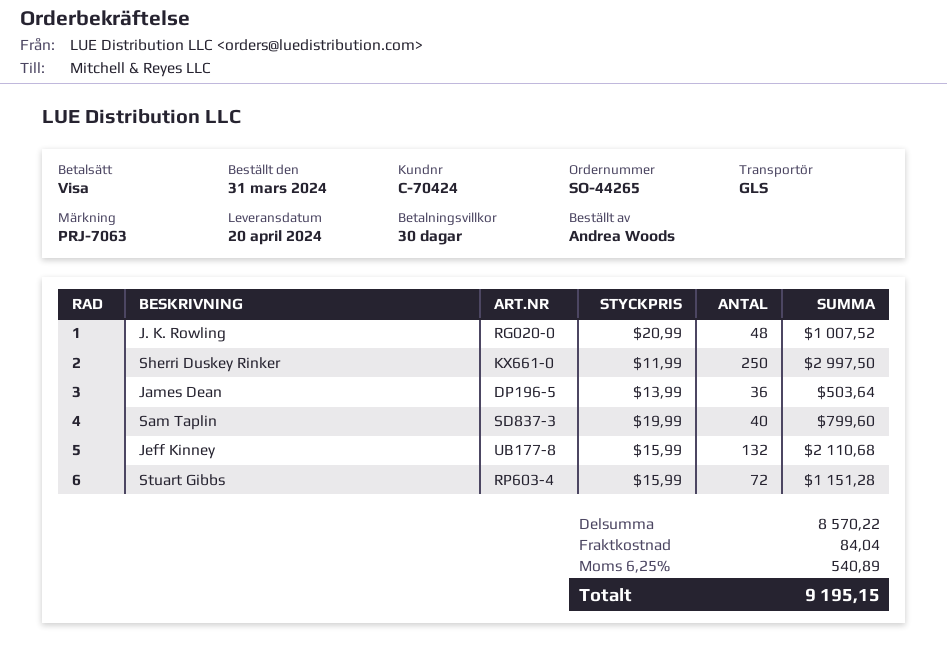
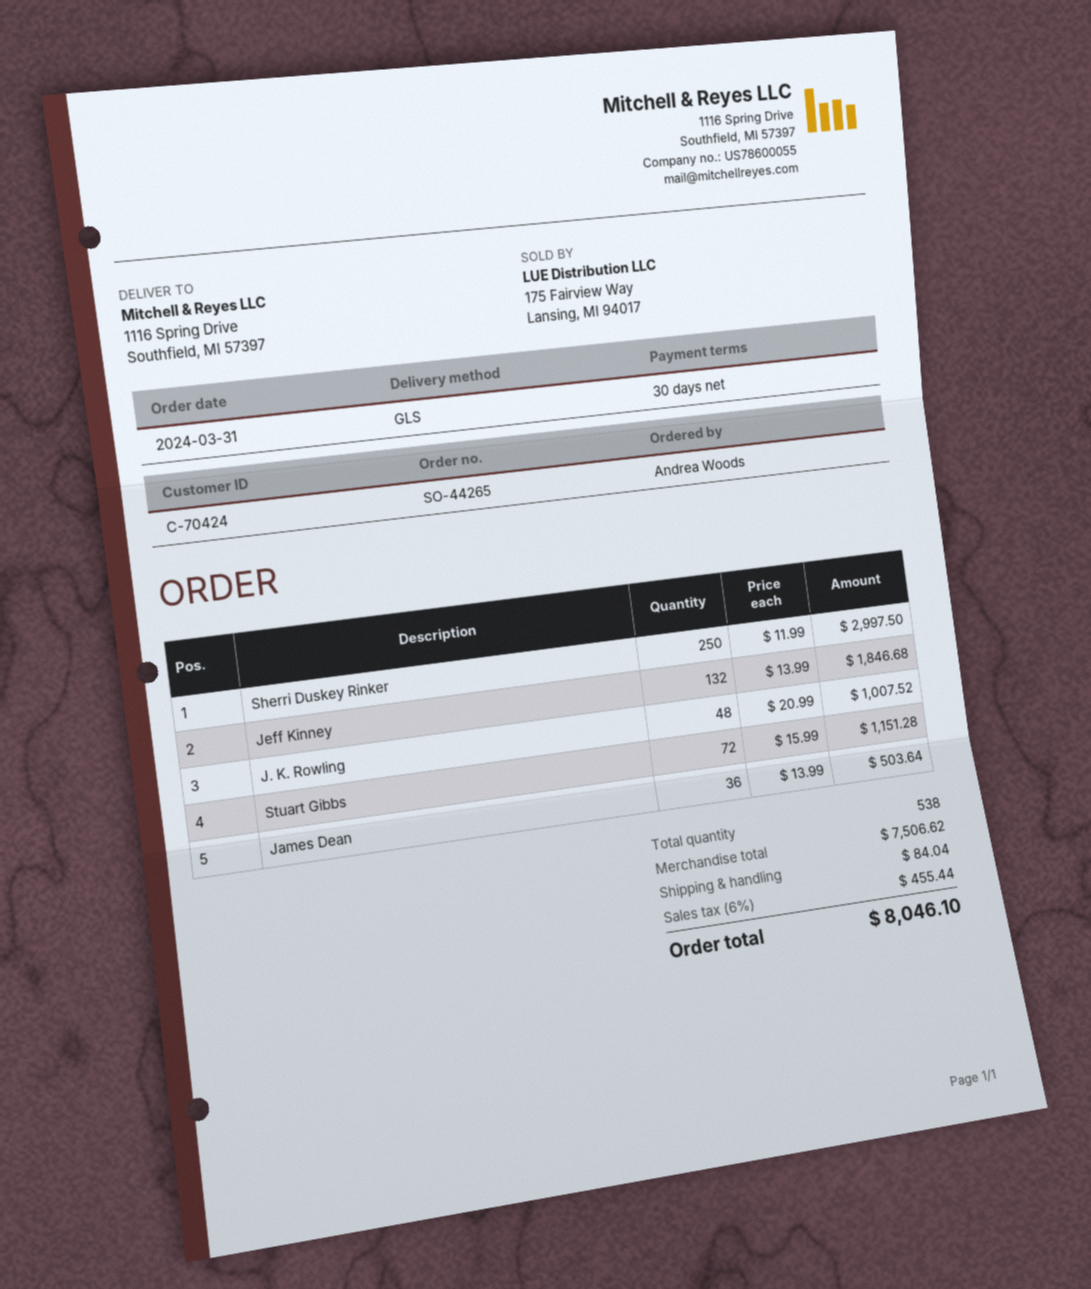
Sam Taplin: 40 x 19.99 = 799.60 -> none
Jeff Kinney: 132 x 15.99 = 2110.68 -> 132 x 13.99 = 1846.68
subtotal: 8570.22 -> 7506.62
tax: 6.25% = 540.89 -> 6% = 455.44
total: 9195.15 -> 8046.10

